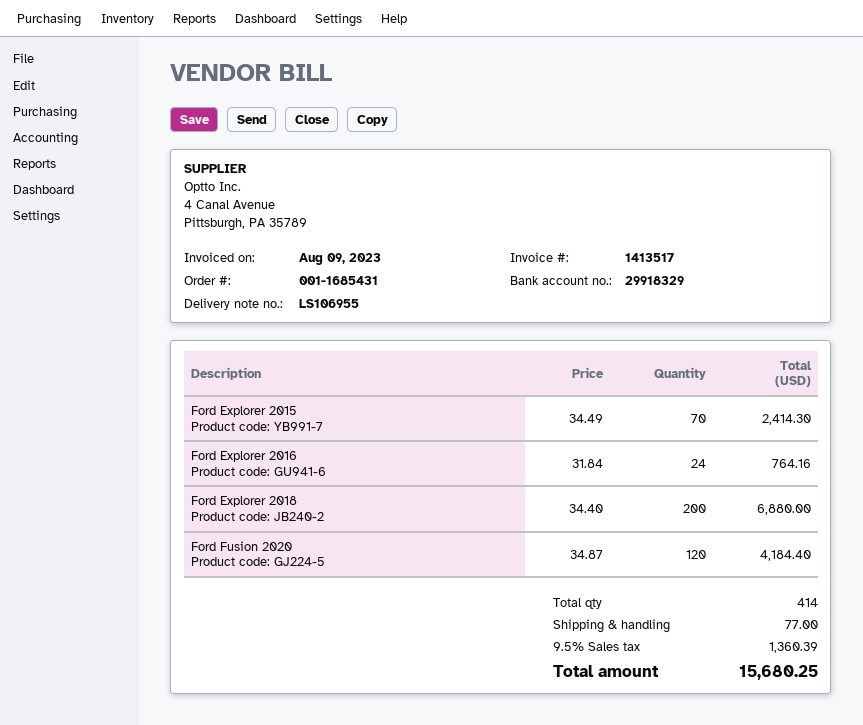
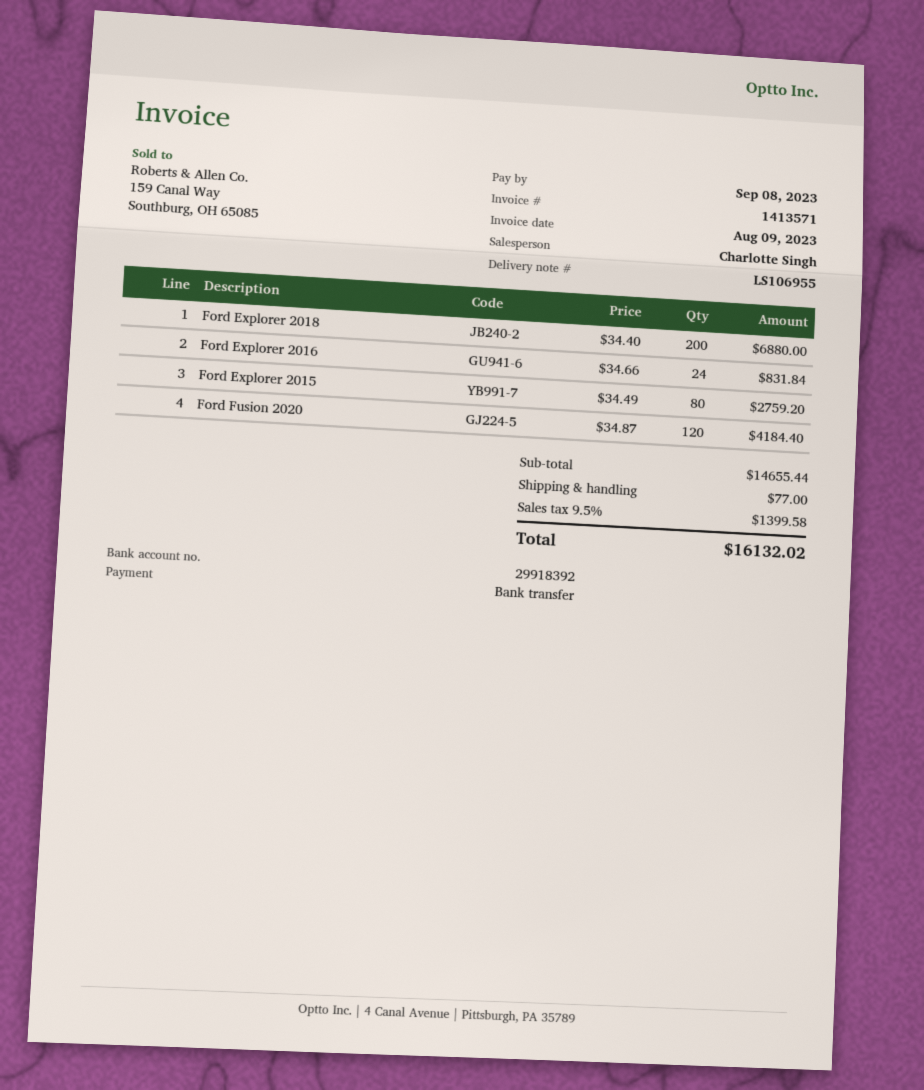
invoice number: 1413517 -> 1413571
bank account: 29918329 -> 29918392
Ford Explorer 2015: 70 x 34.49 = 2414.30 -> 80 x 34.49 = 2759.20
Ford Explorer 2016: 24 x 31.84 = 764.16 -> 24 x 34.66 = 831.84
tax: 9.5% = 1360.39 -> 9.5% = 1399.58
total: 15680.25 -> 16132.02

